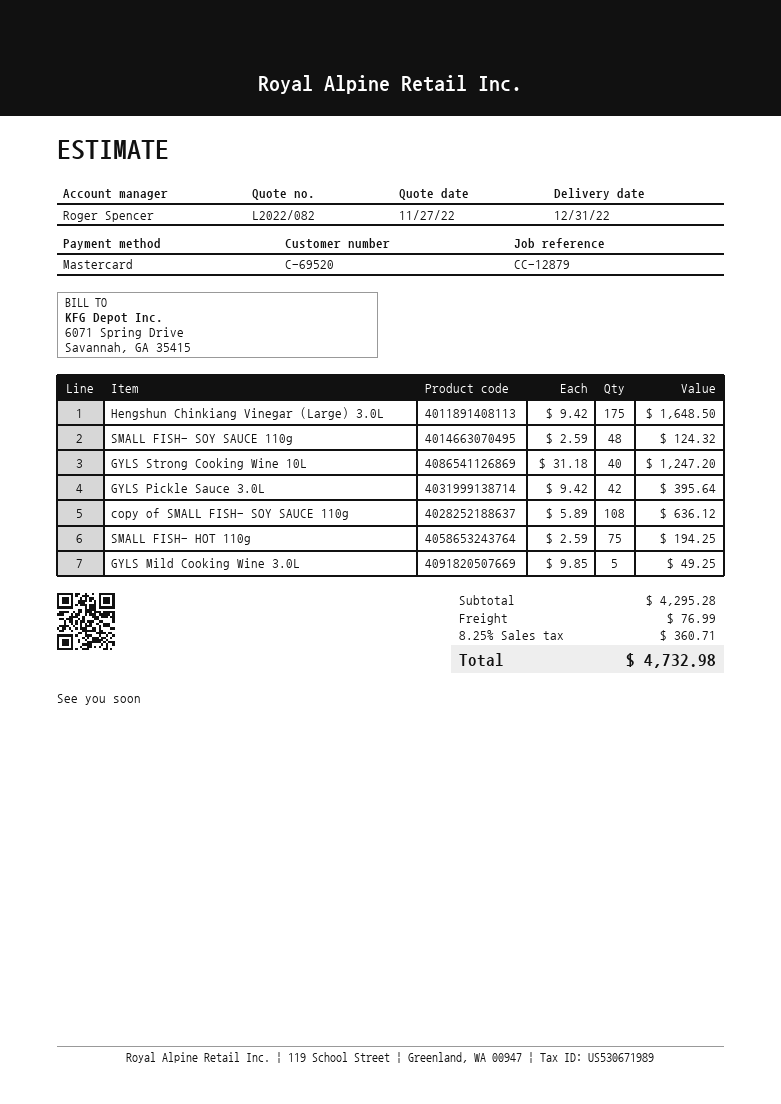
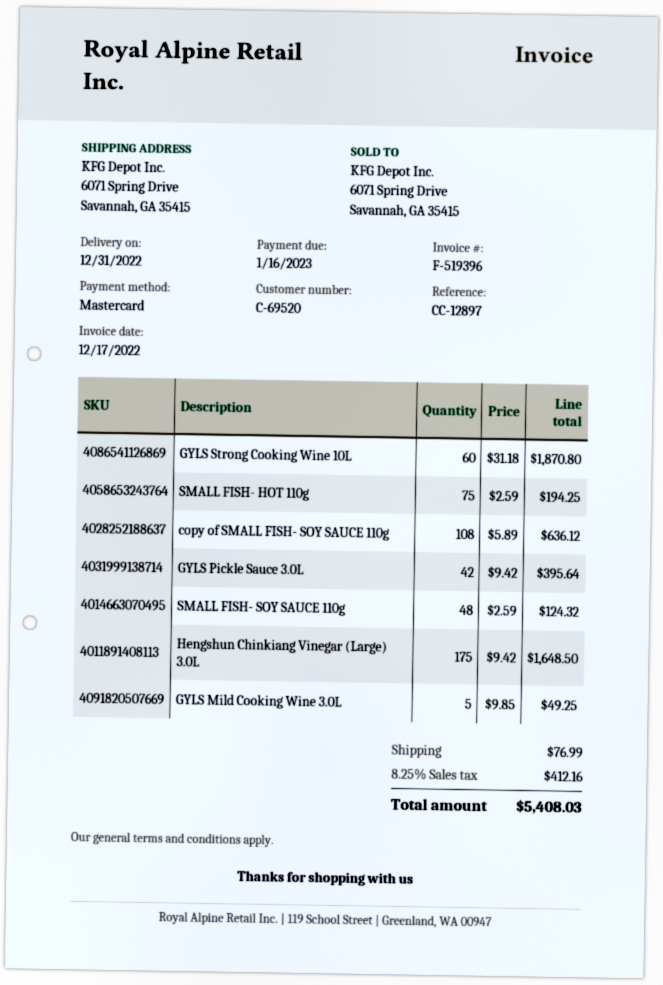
reference: CC-12879 -> CC-12897
GYLS Strong Cooking Wine 10L: 40 x 31.18 = 1247.20 -> 60 x 31.18 = 1870.80
tax: 8.25% = 360.71 -> 8.25% = 412.16
total: 4732.98 -> 5408.03

